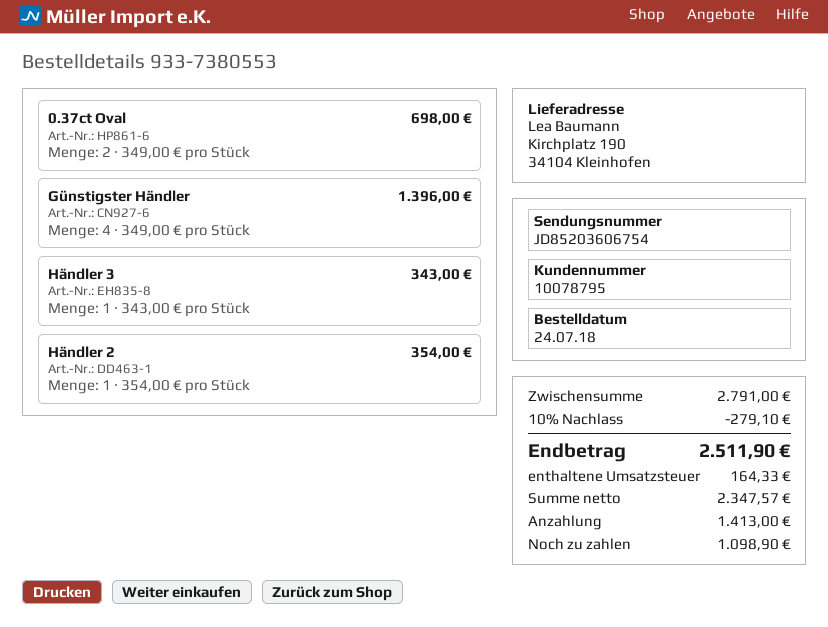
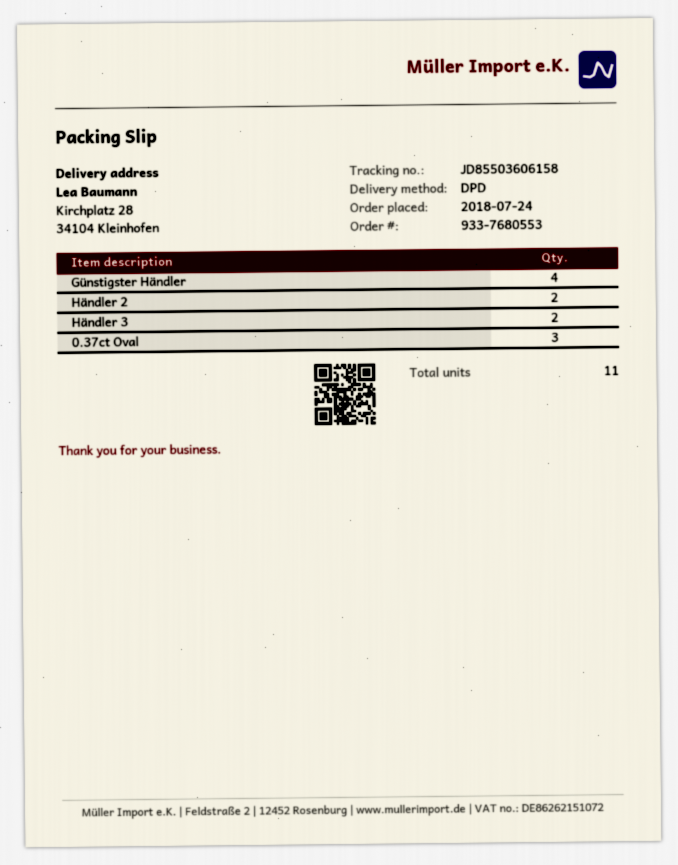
order number: 933-7380553 -> 933-7680553
tracking number: JD85203606754 -> JD85503606158
ship to: Kirchplatz 190, 34104 Kleinhofen -> Kirchplatz 28, 34104 Kleinhofen
0.37ct Oval: 2 -> 3
Händler 3: 1 -> 2
Händler 2: 1 -> 2

